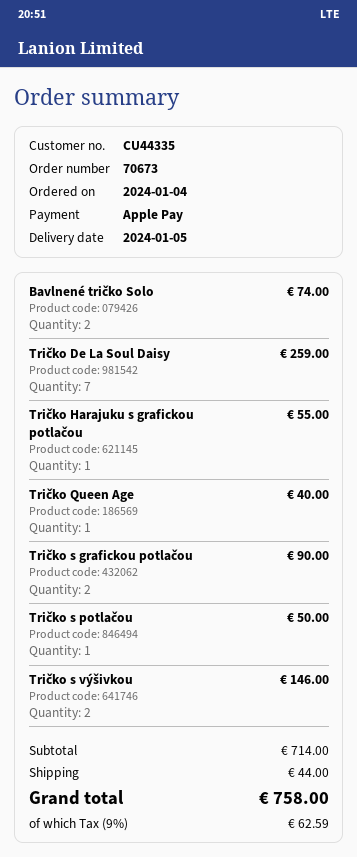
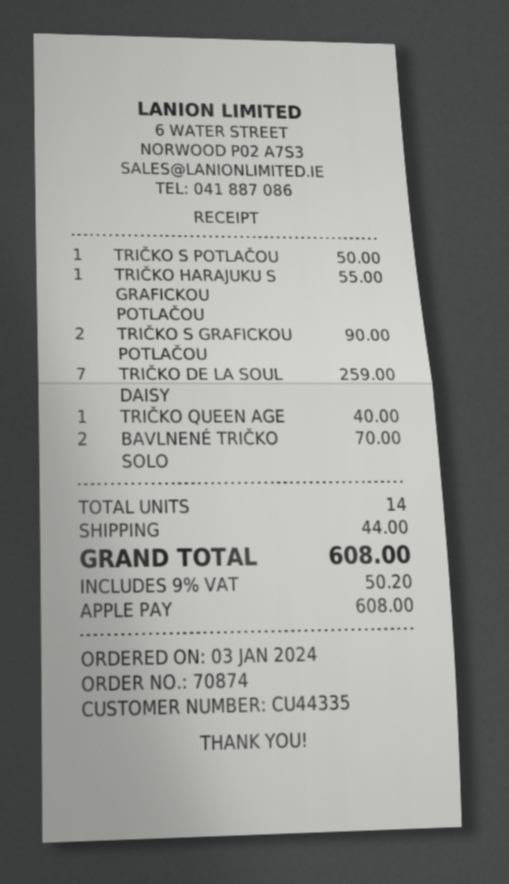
order number: 70673 -> 70874
order date: 2024-01-04 -> 2024-01-03
Bavlnené tričko Solo: 2 for 74.00 -> 2 for 70.00
Tričko s výšivkou: 2 for 146.00 -> none
tax: 9% = 62.59 -> 9% = 50.20
total: 758.00 -> 608.00

